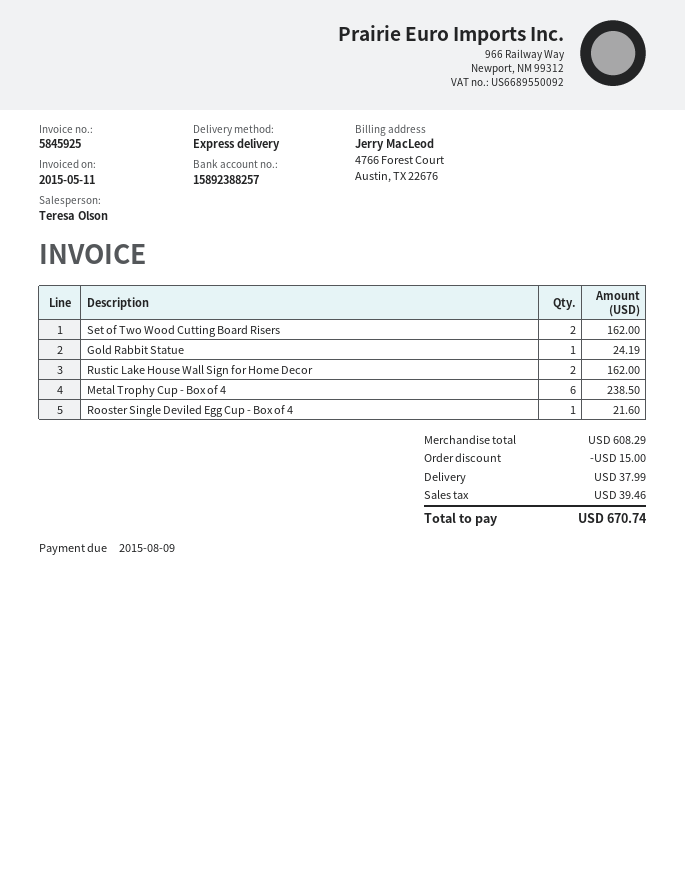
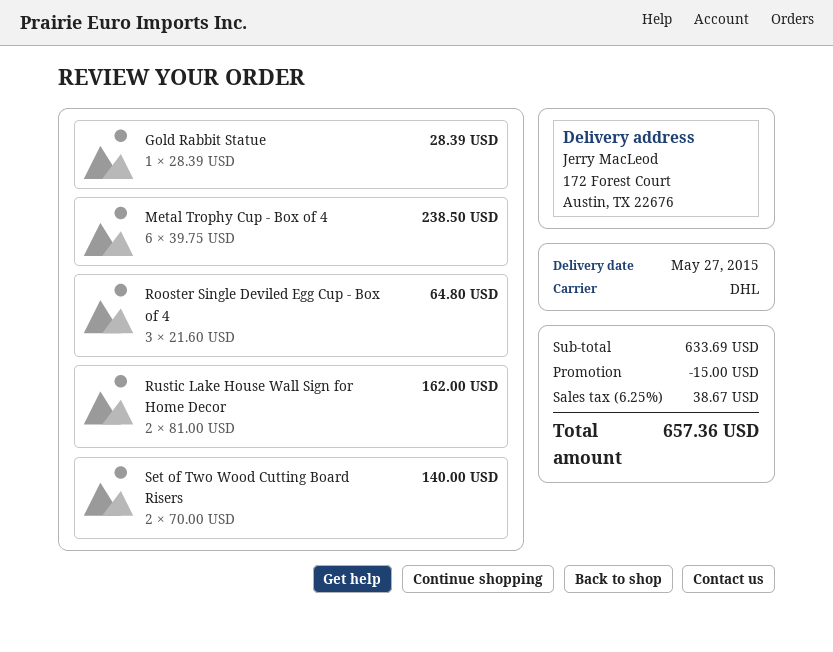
shipping method: express -> DHL
Set of Two Wood Cutting Board Risers: 2 for 162.00 -> 2 for 140.00
Gold Rabbit Statue: 1 for 24.19 -> 1 for 28.39
Rooster Single Deviled Egg Cup - Box of 4: 1 for 21.60 -> 3 for 64.80
subtotal: 608.29 -> 633.69
shipping: 37.99 -> none
tax: 39.46 -> 38.67
total: 670.74 -> 657.36

